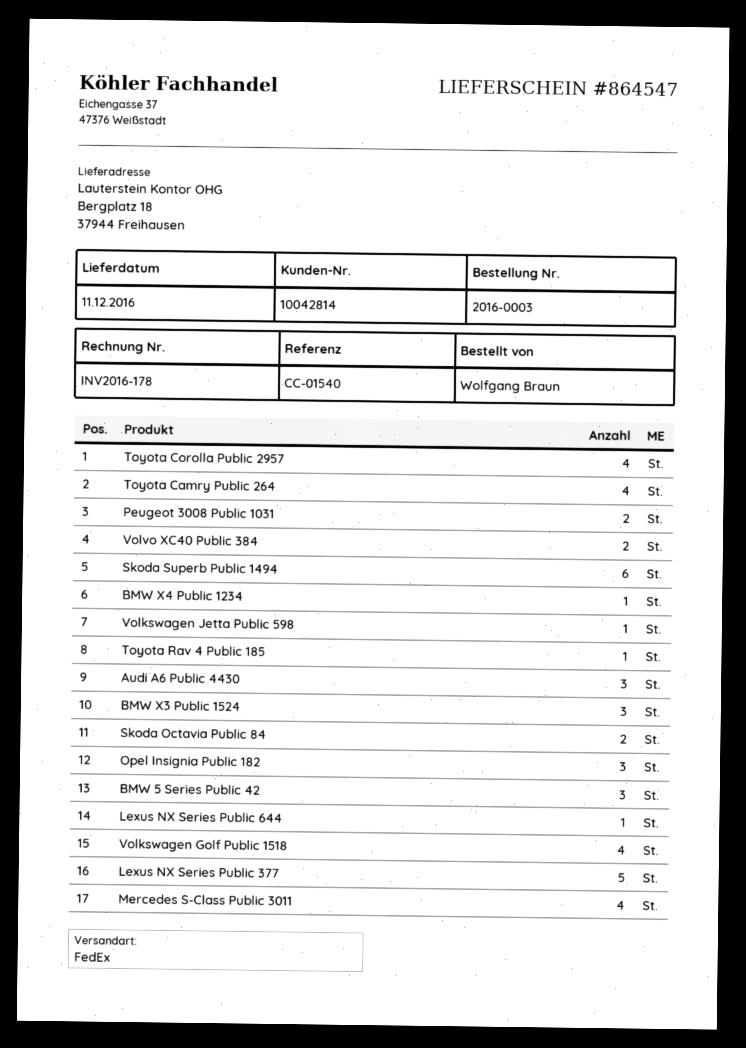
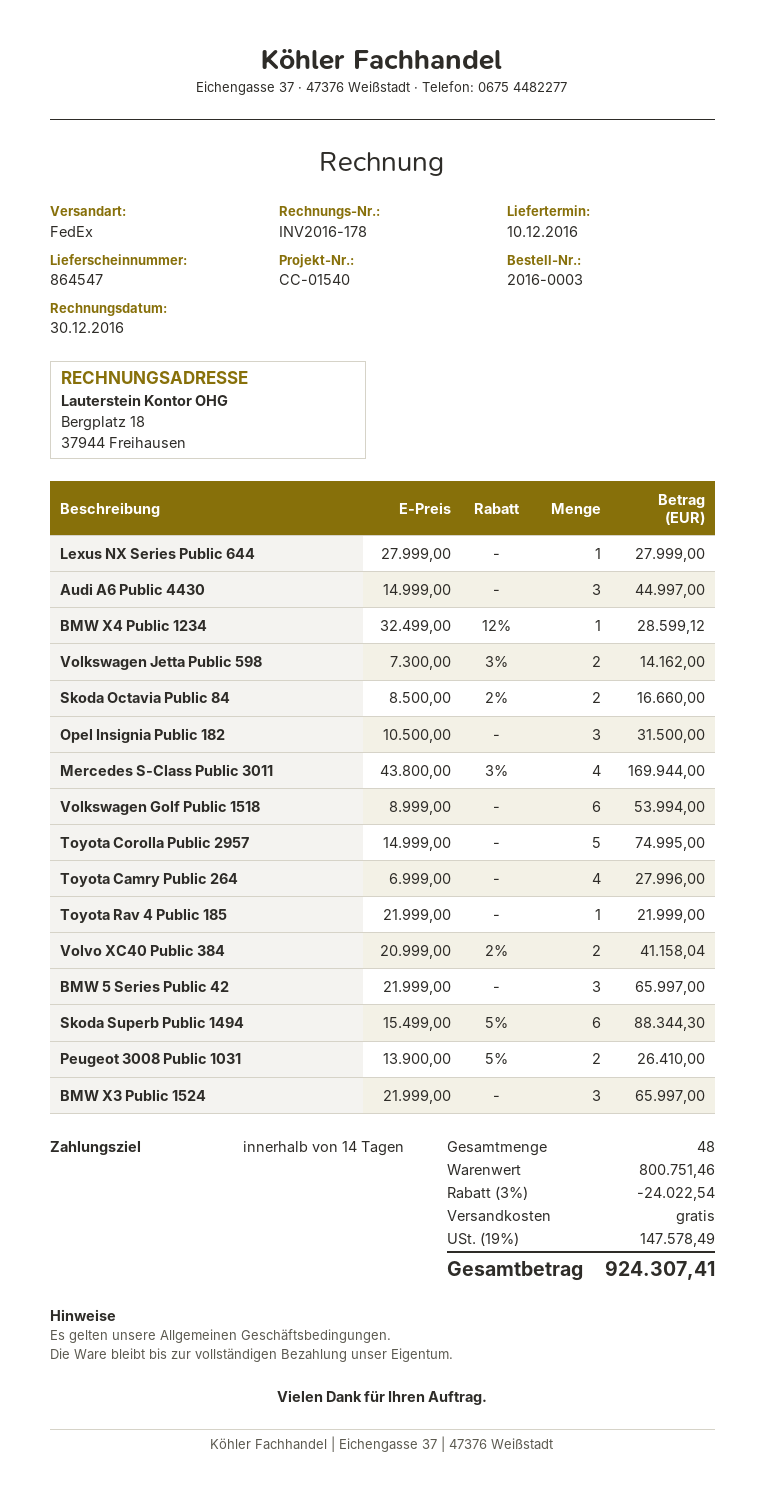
delivery date: 2016-12-11 -> 2016-12-10
Toyota Corolla Public 2957: 4 -> 5
Volkswagen Jetta Public 598: 1 -> 2
Volkswagen Golf Public 1518: 4 -> 6
Lexus NX Series Public 377: 5 -> none

